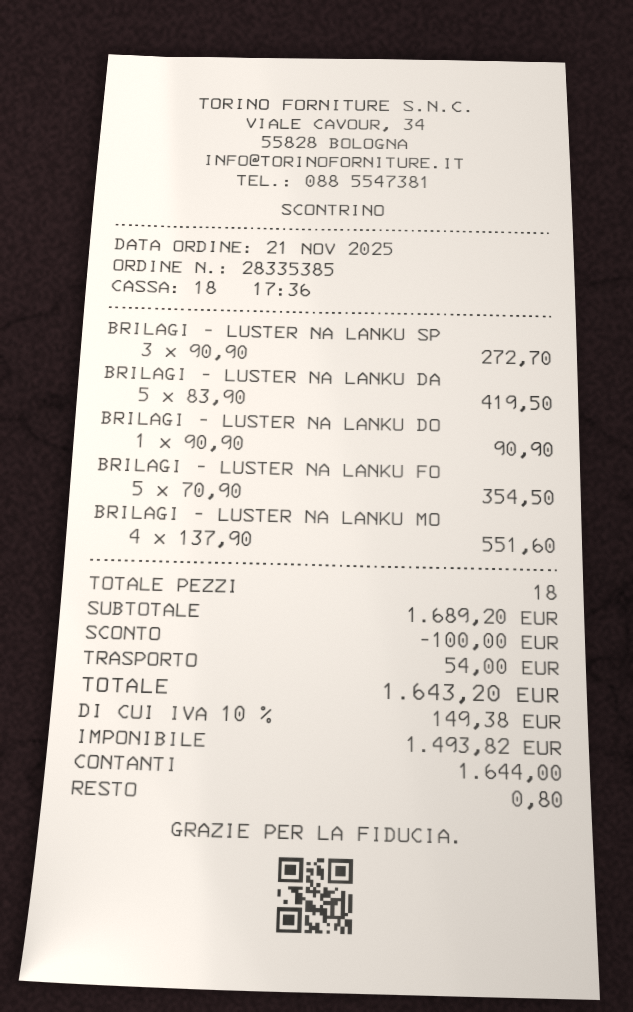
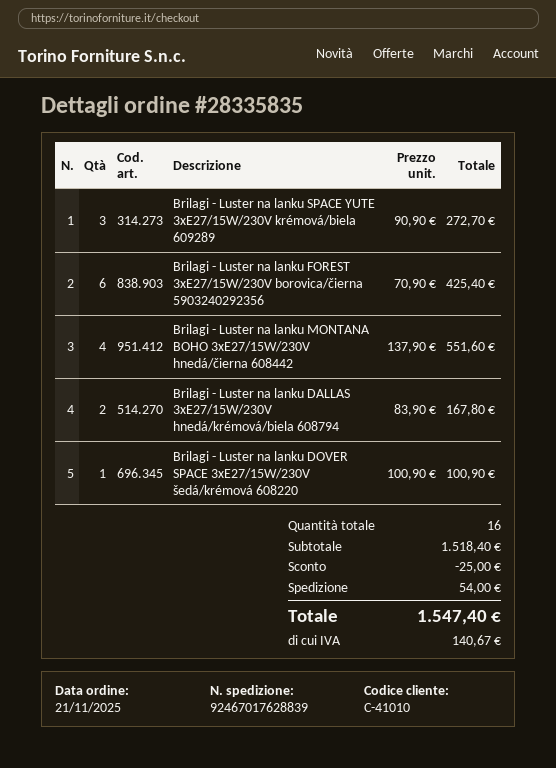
order number: 28335385 -> 28335835
BRILAGI - LUSTER NA LANKU DA: 5 x 83.90 = 419.50 -> 2 x 83.90 = 167.80
BRILAGI - LUSTER NA LANKU DO: 1 x 90.90 = 90.90 -> 1 x 100.90 = 100.90
BRILAGI - LUSTER NA LANKU FO: 5 x 70.90 = 354.50 -> 6 x 70.90 = 425.40
total quantity: 18 -> 16
subtotal: 1689.20 -> 1518.40
discount: 100.00 -> 25.00
tax: 149.38 -> 140.67
total: 1643.20 -> 1547.40

